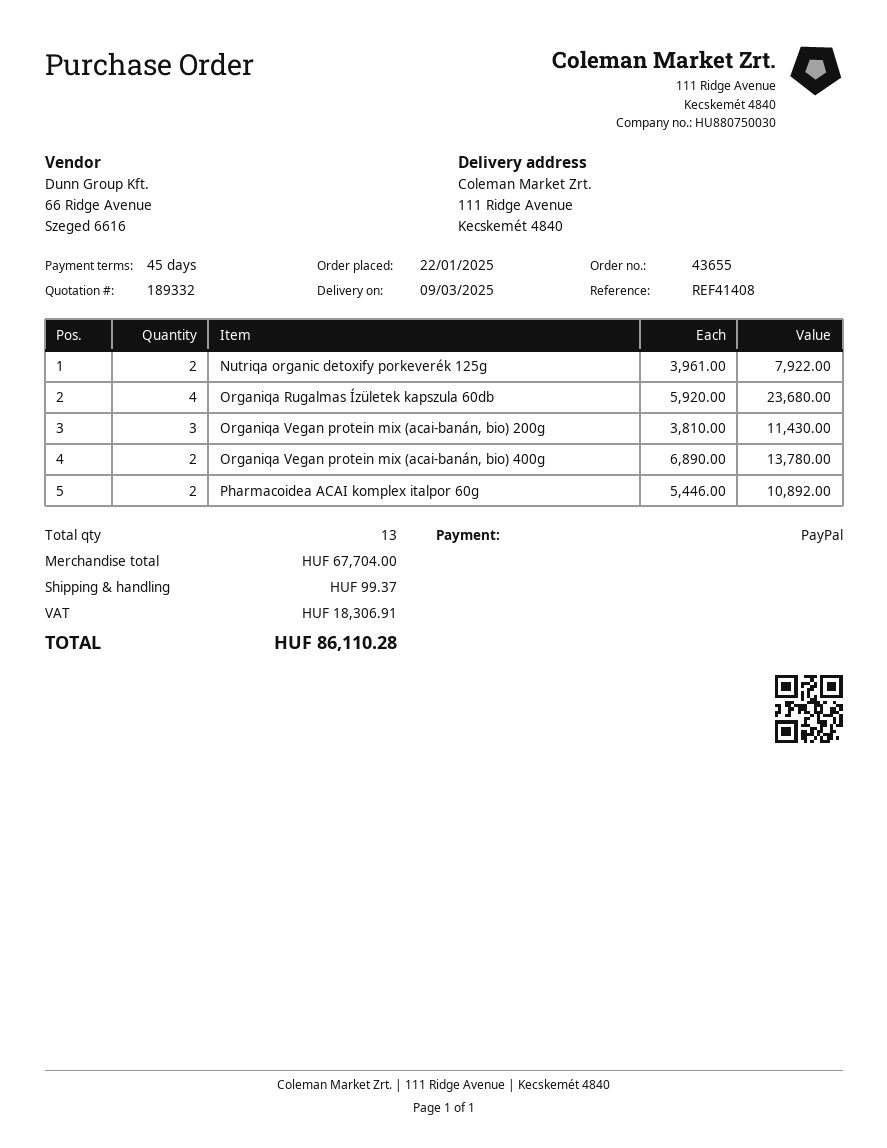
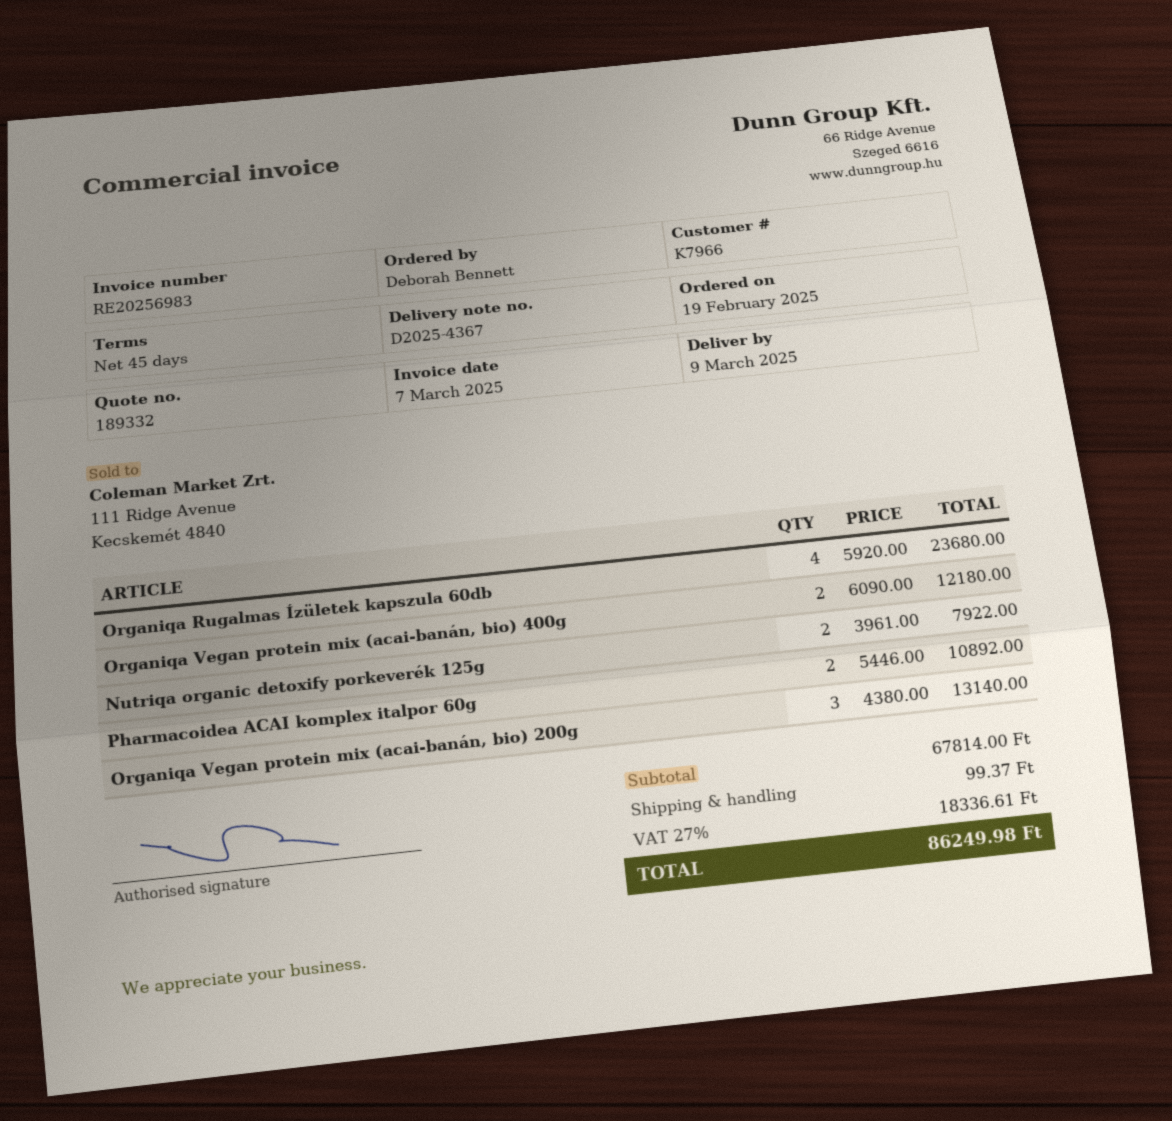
order date: 2025-01-22 -> 2025-02-19
Organiqa Vegan protein mix (acai-banán, bio) 200g: 3 x 3810.00 = 11430.00 -> 3 x 4380.00 = 13140.00
Organiqa Vegan protein mix (acai-banán, bio) 400g: 2 x 6890.00 = 13780.00 -> 2 x 6090.00 = 12180.00
subtotal: 67704.00 -> 67814.00
tax: 18306.91 -> 18336.61
total: 86110.28 -> 86249.98

